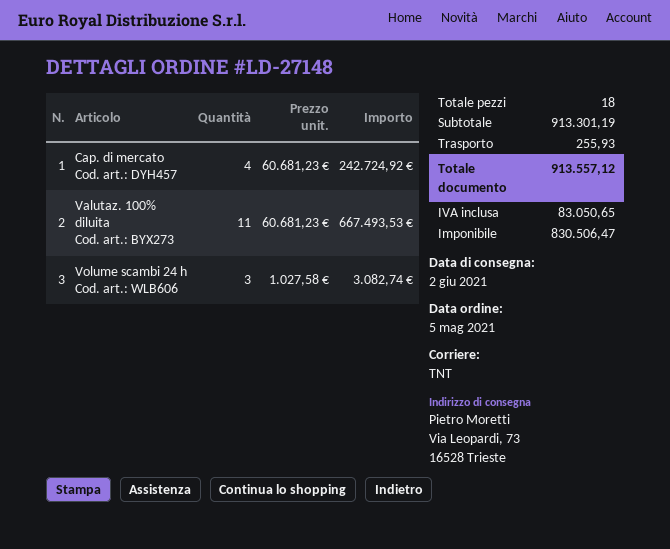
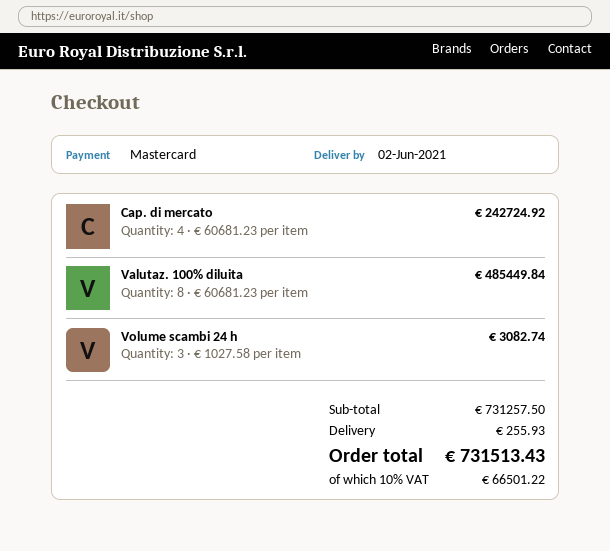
Valutaz. 100% diluita: 11 x 60681.23 = 667493.53 -> 8 x 60681.23 = 485449.84
subtotal: 913301.19 -> 731257.50
tax: 83050.65 -> 66501.22
total: 913557.12 -> 731513.43

